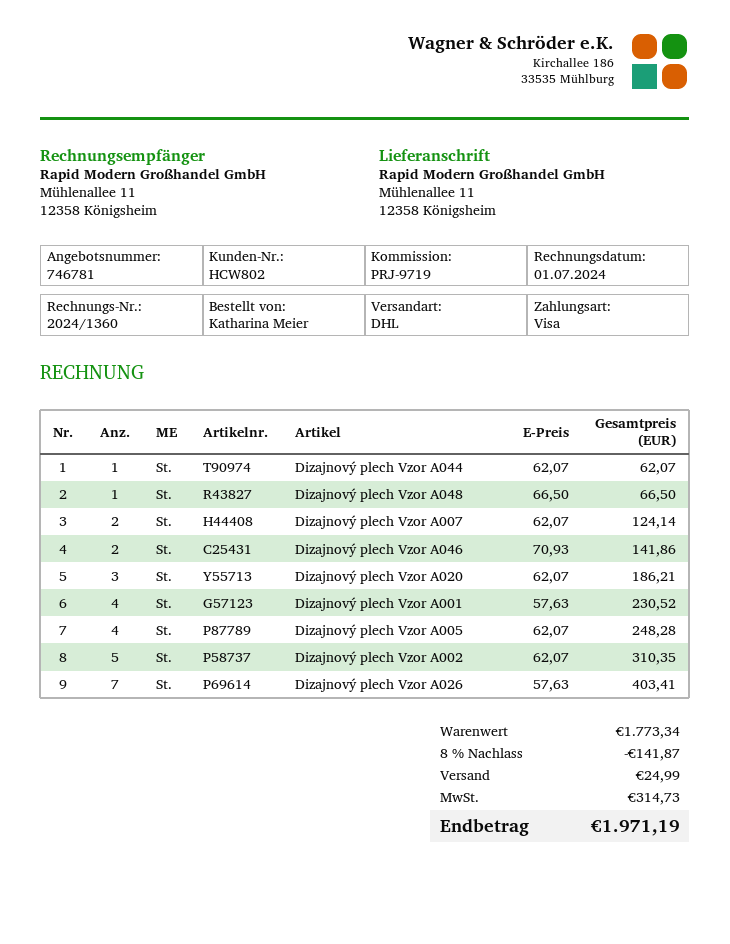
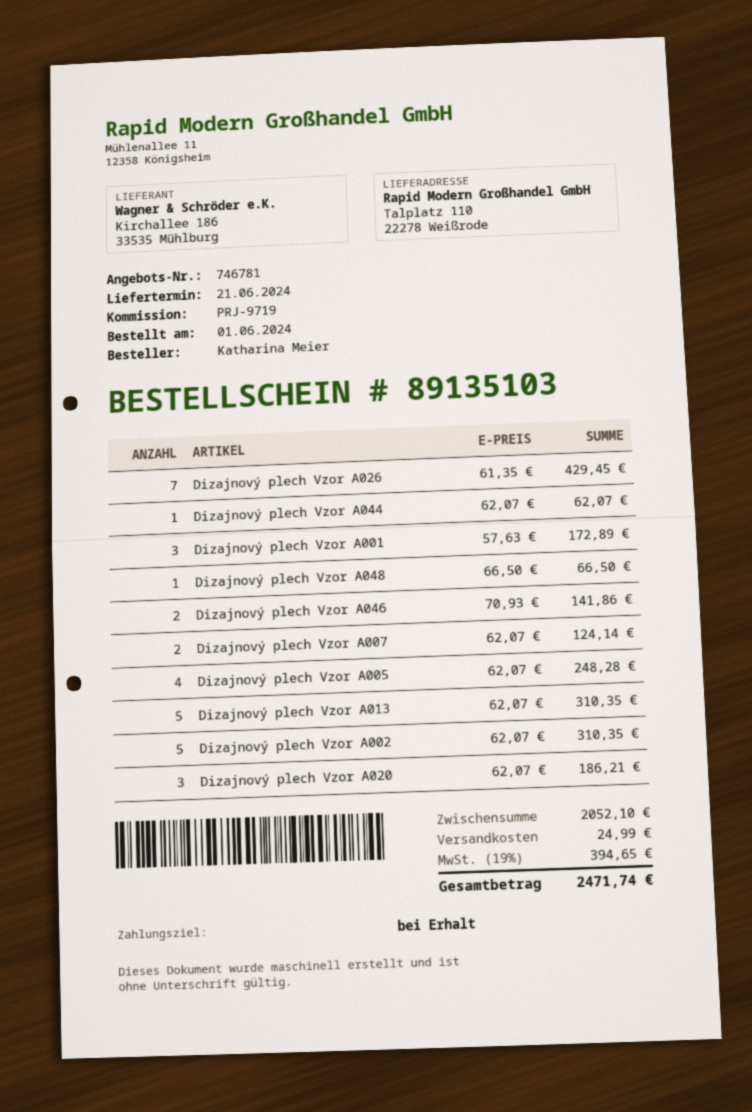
ship to: Mühlenallee 11, 12358 Königsheim -> Talplatz 110, 22278 Weißrode
Dizajnový plech Vzor A001: 4 x 57.63 = 230.52 -> 3 x 57.63 = 172.89
Dizajnový plech Vzor A026: 7 x 57.63 = 403.41 -> 7 x 61.35 = 429.45
Dizajnový plech Vzor A013: none -> 5 x 62.07 = 310.35
subtotal: 1773.34 -> 2052.10
discount: 8% = 141.87 -> none
tax: 314.73 -> 394.65
total: 1971.19 -> 2471.74

